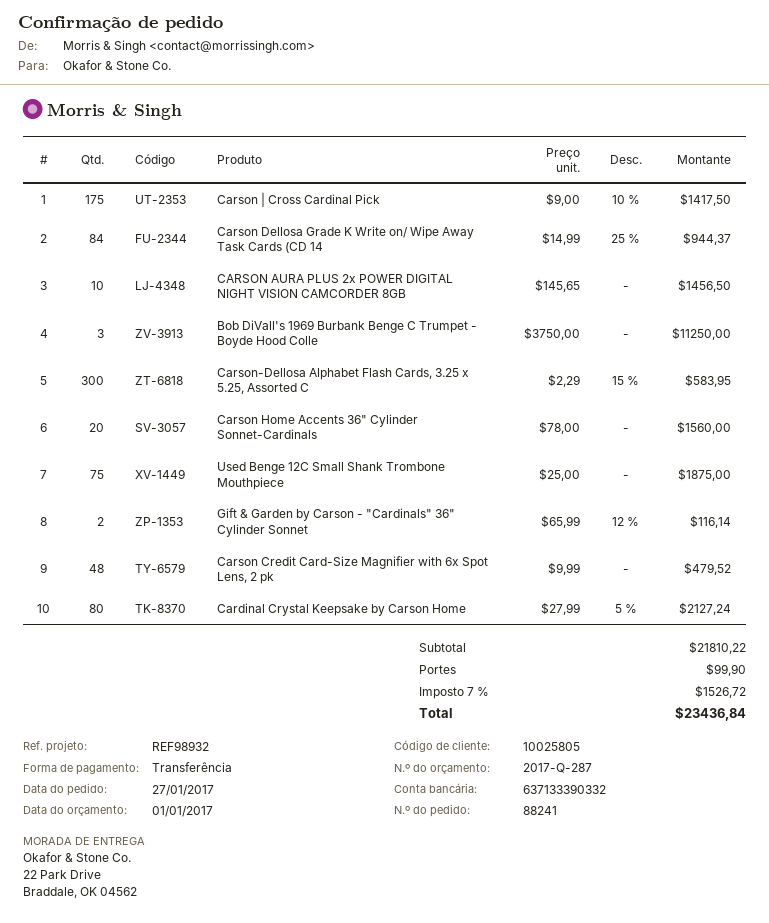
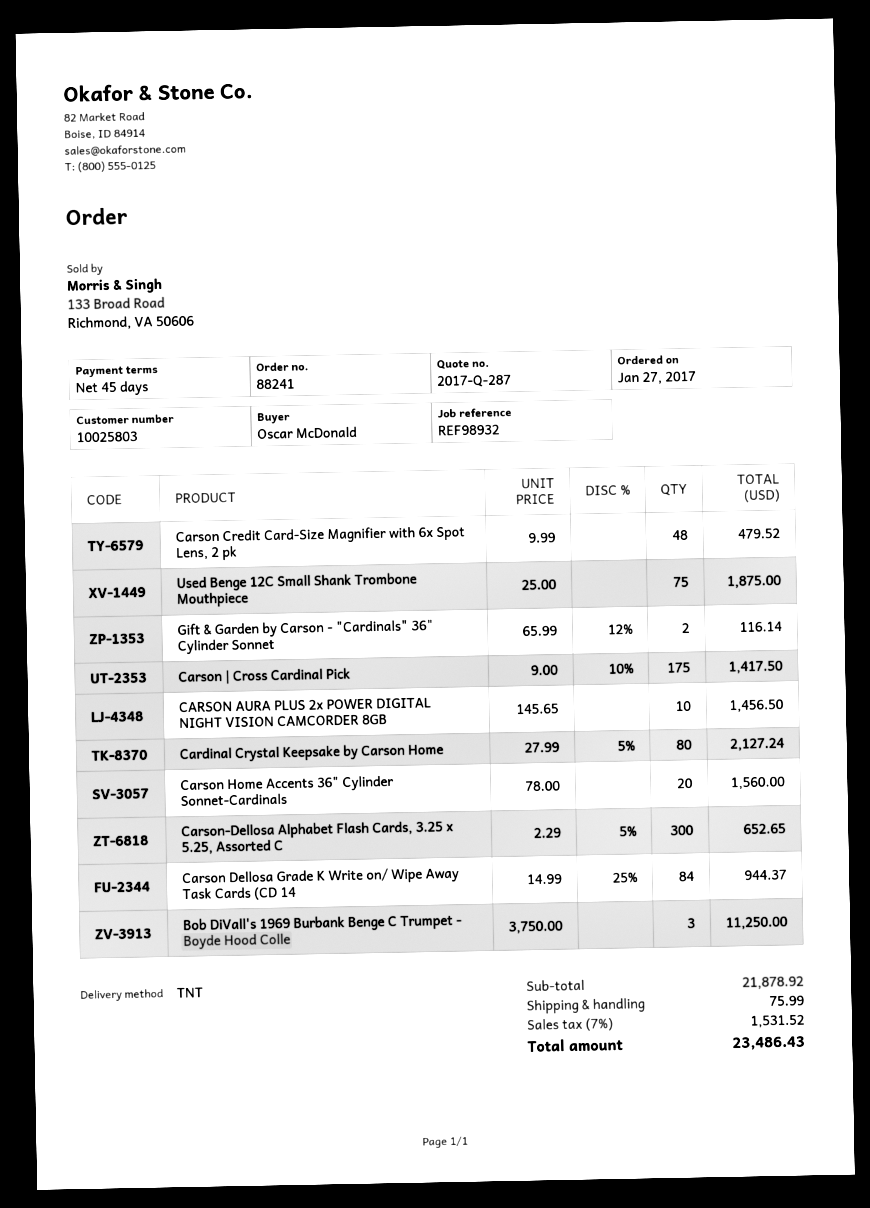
customer number: 10025805 -> 10025803
Carson-Dellosa Alphabet Flash Cards, 3.25 x 5.25, Assorted C: 300 x 2.29 - 15% = 583.95 -> 300 x 2.29 - 5% = 652.65
subtotal: 21810.22 -> 21878.92
shipping: 99.90 -> 75.99
tax: 7% = 1526.72 -> 7% = 1531.52
total: 23436.84 -> 23486.43

